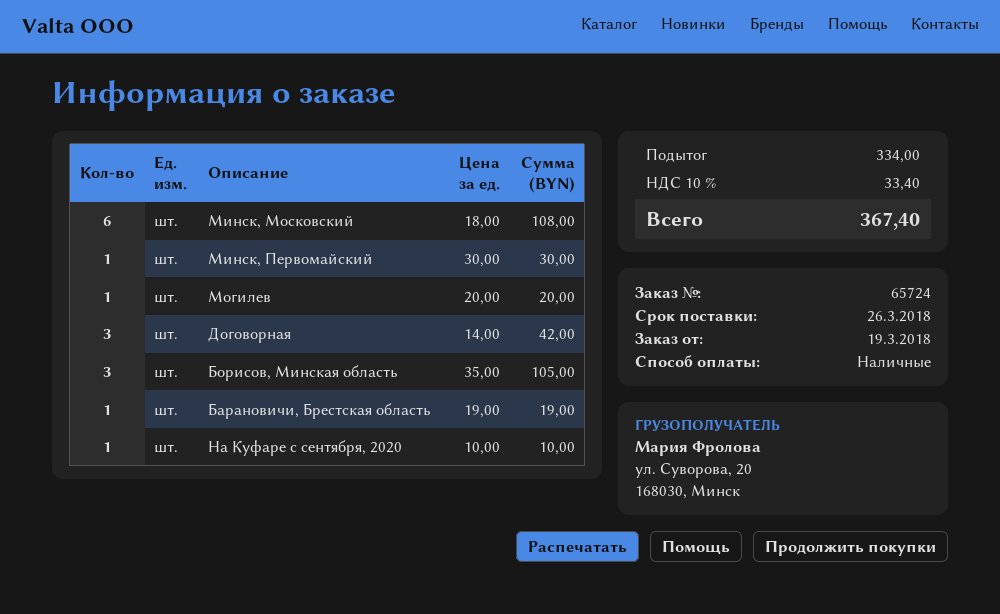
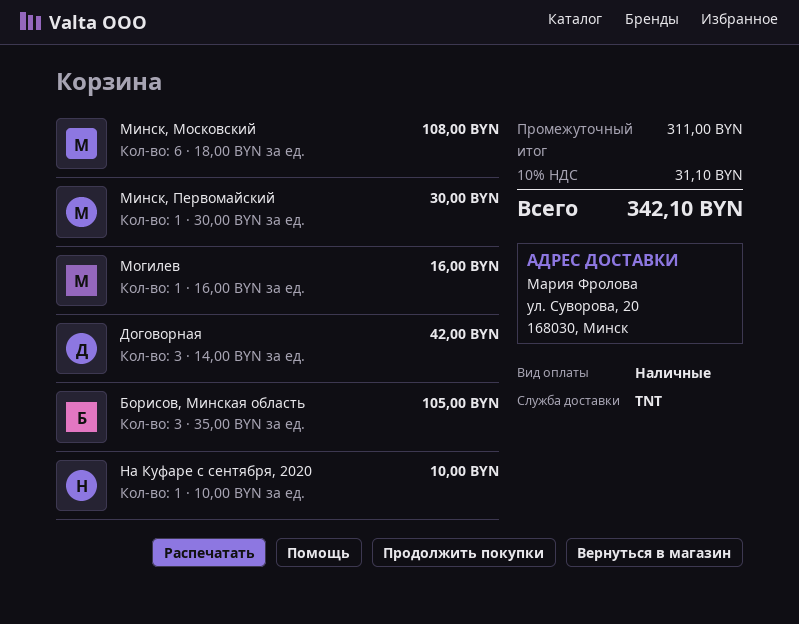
Могилев: 1 x 20.00 = 20.00 -> 1 x 16.00 = 16.00
Барановичи, Брестская область: 1 x 19.00 = 19.00 -> none
subtotal: 334.00 -> 311.00
tax: 10% = 33.40 -> 10% = 31.10
total: 367.40 -> 342.10

